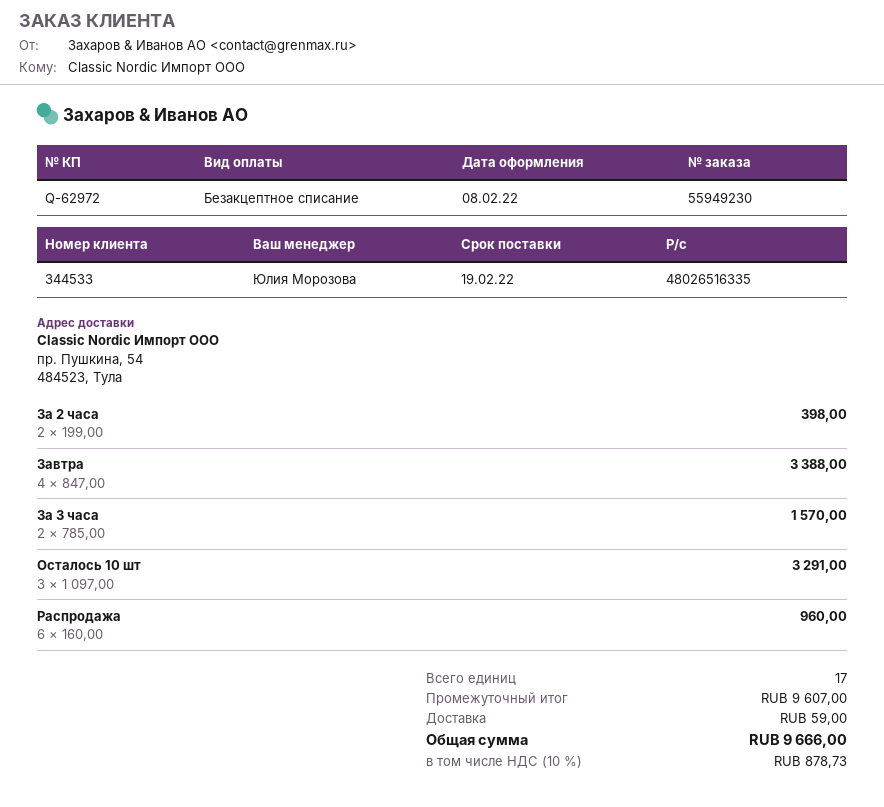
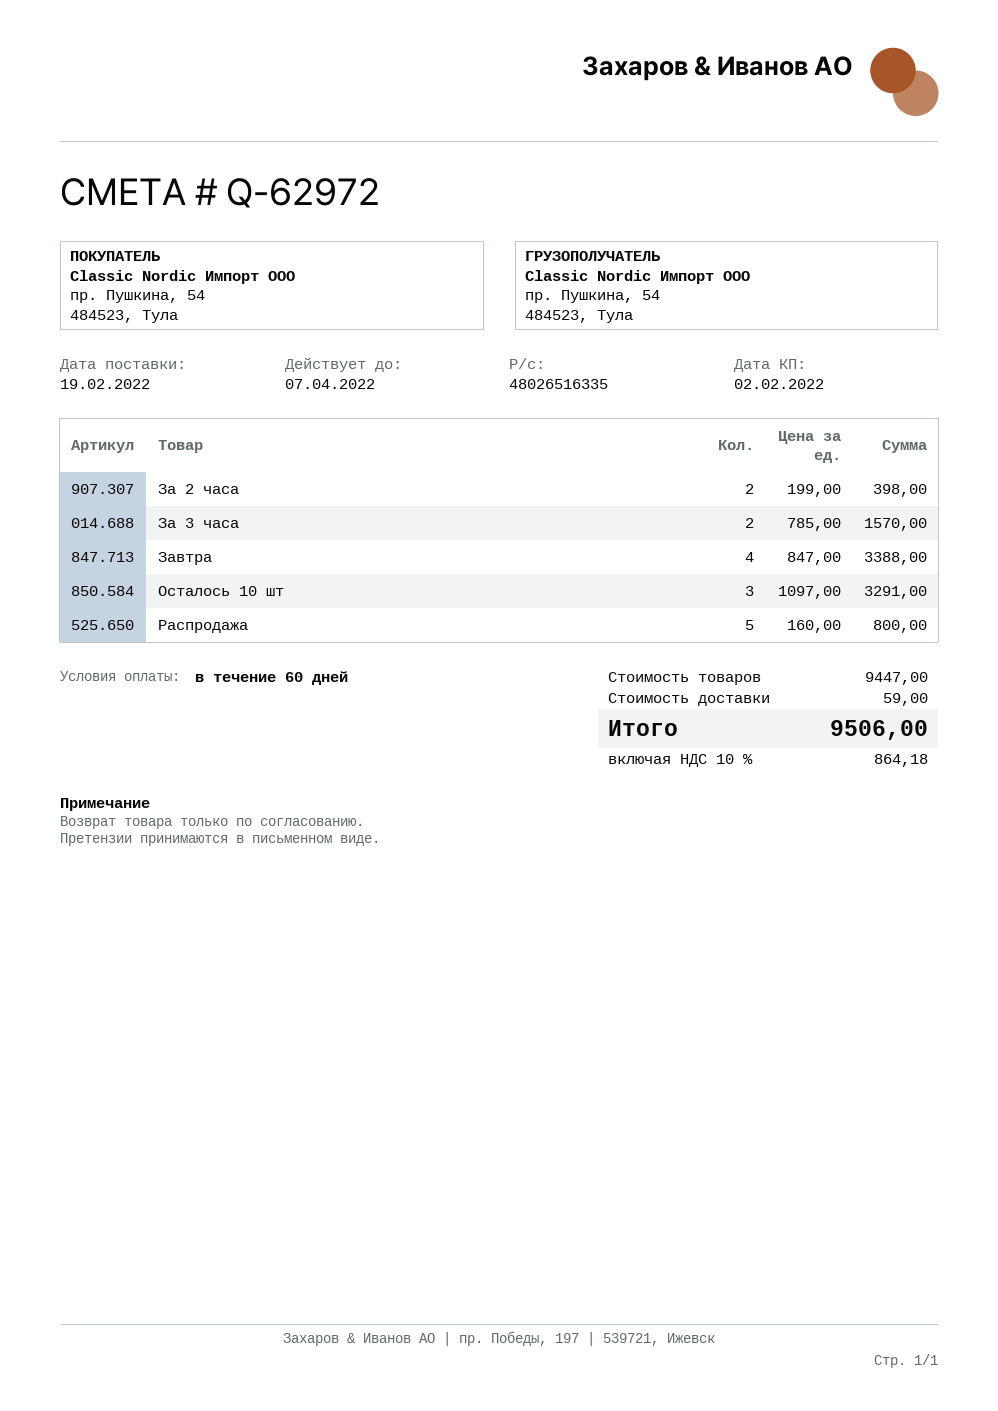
Распродажа: 6 x 160.00 = 960.00 -> 5 x 160.00 = 800.00
subtotal: 9607.00 -> 9447.00
tax: 10% = 878.73 -> 10% = 864.18
total: 9666.00 -> 9506.00

